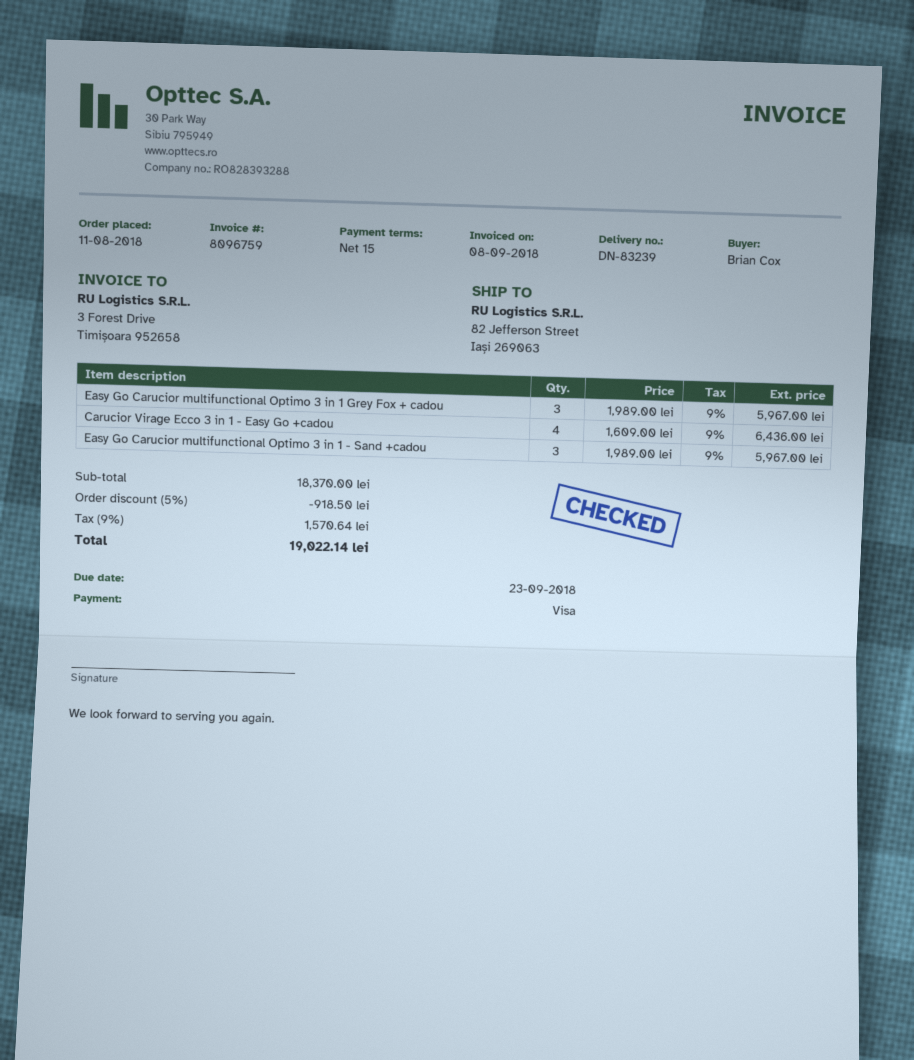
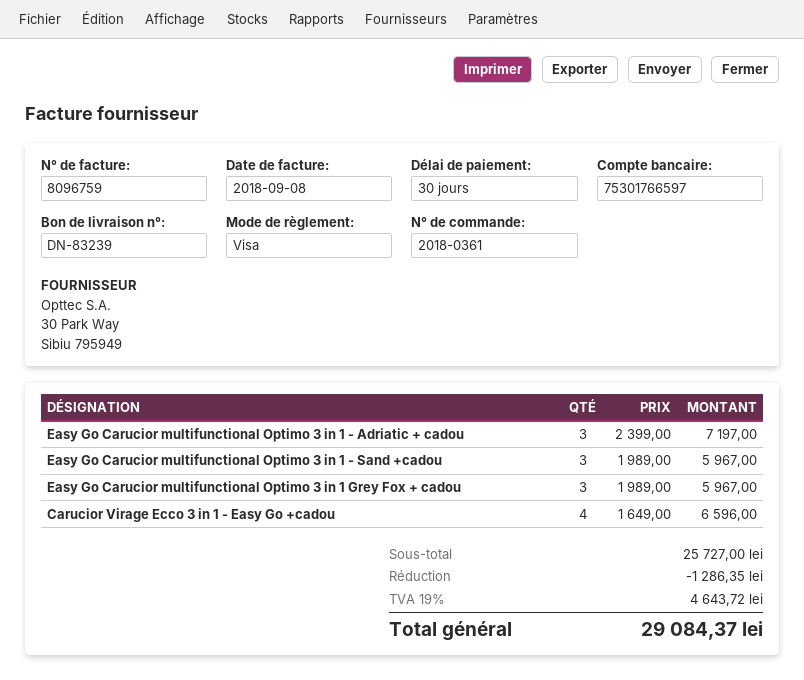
payment terms: 15 days -> 30 days
Carucior Virage Ecco 3 in 1 - Easy Go +cadou: 4 x 1609.00 = 6436.00 -> 4 x 1649.00 = 6596.00
Easy Go Carucior multifunctional Optimo 3 in 1 - Adriatic + cadou: none -> 3 x 2399.00 = 7197.00
subtotal: 18370.00 -> 25727.00
discount: 918.50 -> 1286.35
tax: 9% = 1570.64 -> 19% = 4643.72
total: 19022.14 -> 29084.37

